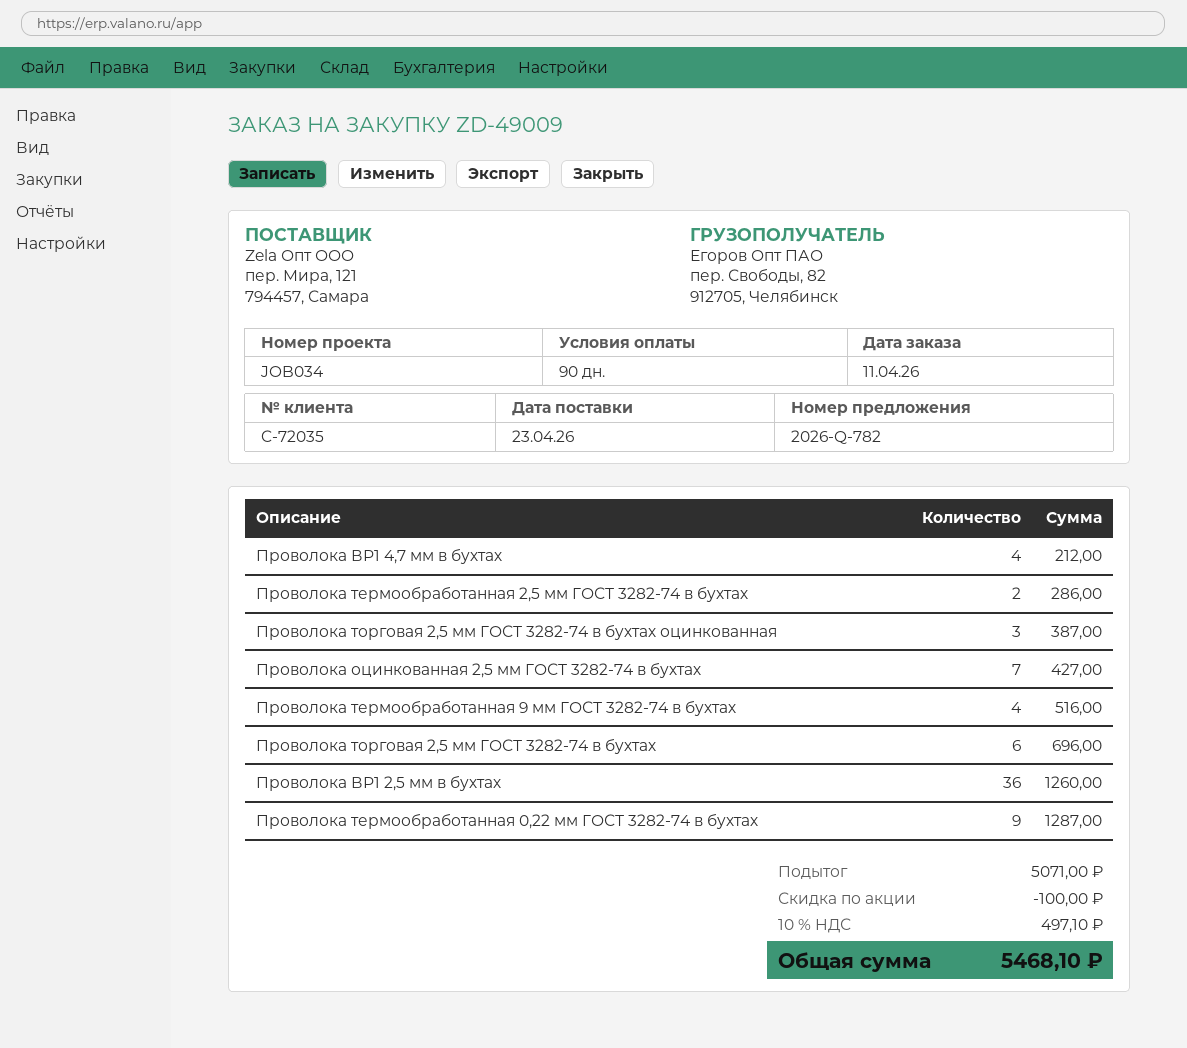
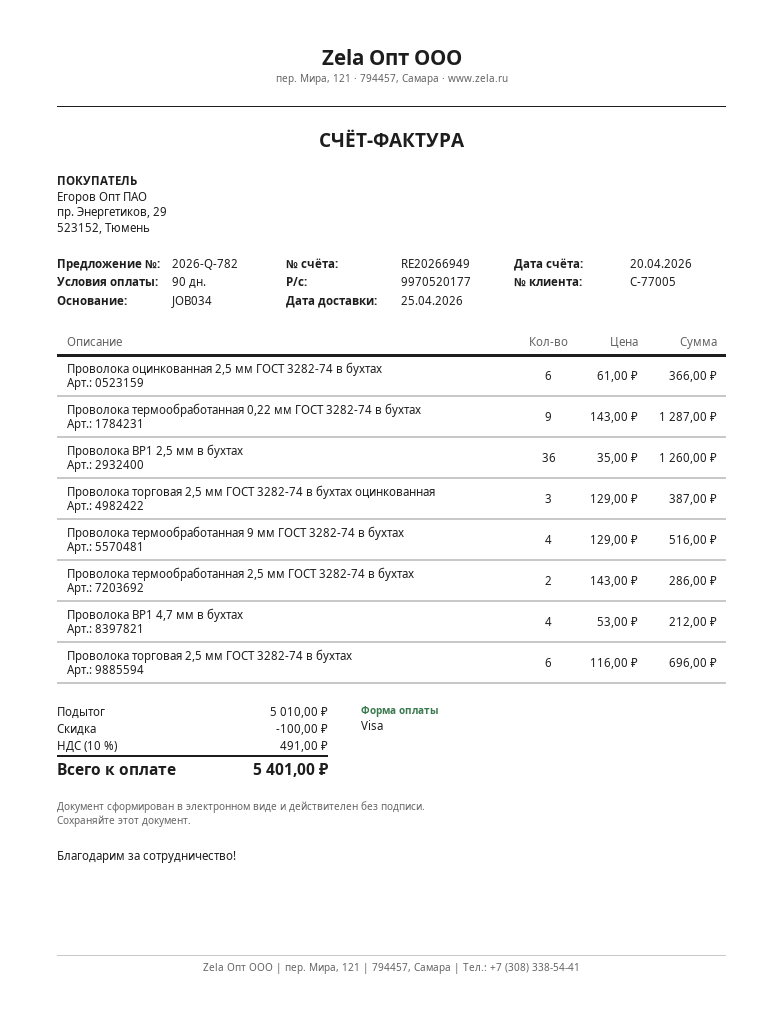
delivery date: 2026-04-23 -> 2026-04-25
customer number: C-72035 -> C-77005
Проволока оцинкованная 2,5 мм ГОСТ 3282-74 в бухтах: 7 for 427.00 -> 6 for 366.00
subtotal: 5071.00 -> 5010.00
tax: 10% = 497.10 -> 10% = 491.00
total: 5468.10 -> 5401.00

